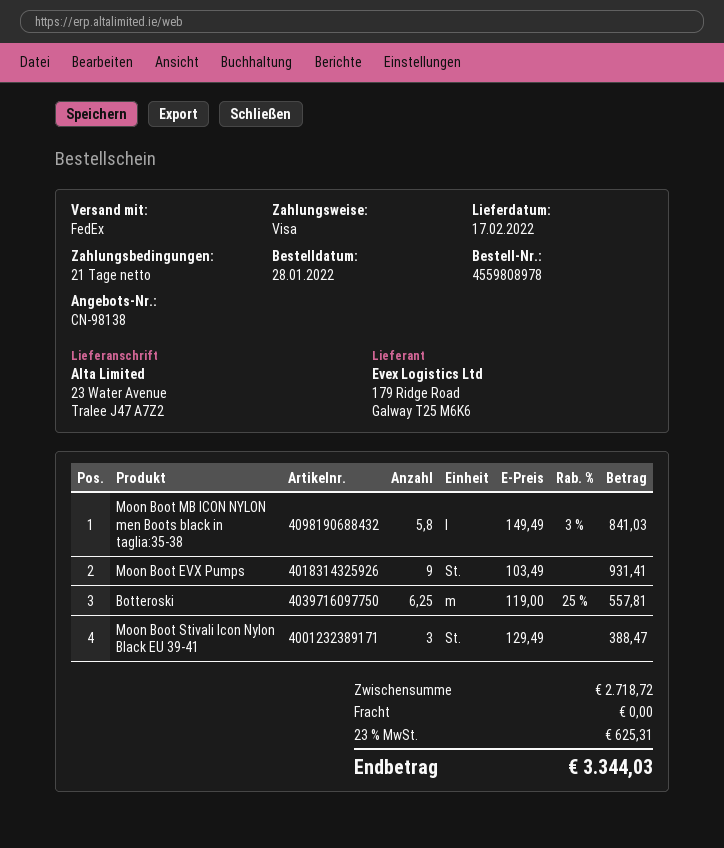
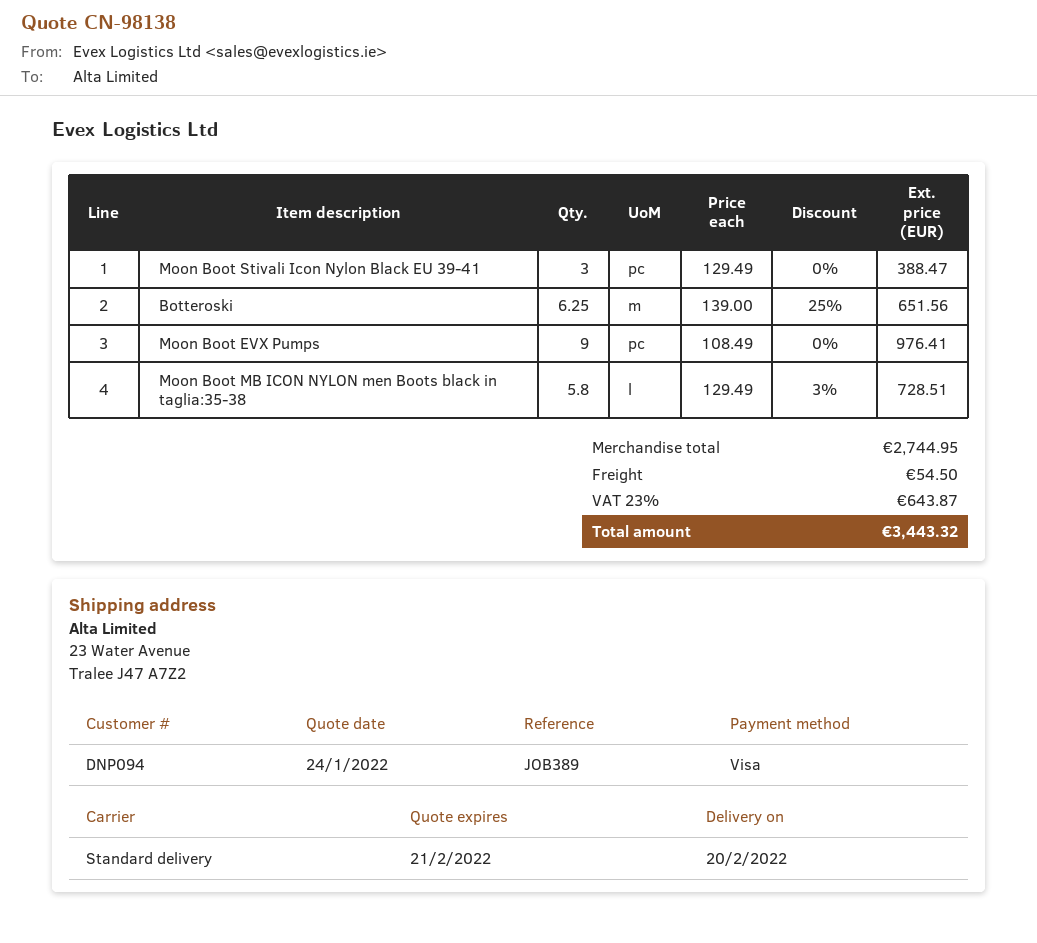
delivery date: 2022-02-17 -> 2022-02-20
shipping method: FedEx -> standard
Moon Boot MB ICON NYLON men Boots black in taglia:35-38: 5.8 x 149.49 - 3% = 841.03 -> 5.8 x 129.49 - 3% = 728.51
Moon Boot EVX Pumps: 9 x 103.49 = 931.41 -> 9 x 108.49 = 976.41
Botteroski: 6.25 x 119.00 - 25% = 557.81 -> 6.25 x 139.00 - 25% = 651.56
subtotal: 2718.72 -> 2744.95
shipping: 0.00 -> 54.50
tax: 23% = 625.31 -> 23% = 643.87
total: 3344.03 -> 3443.32

